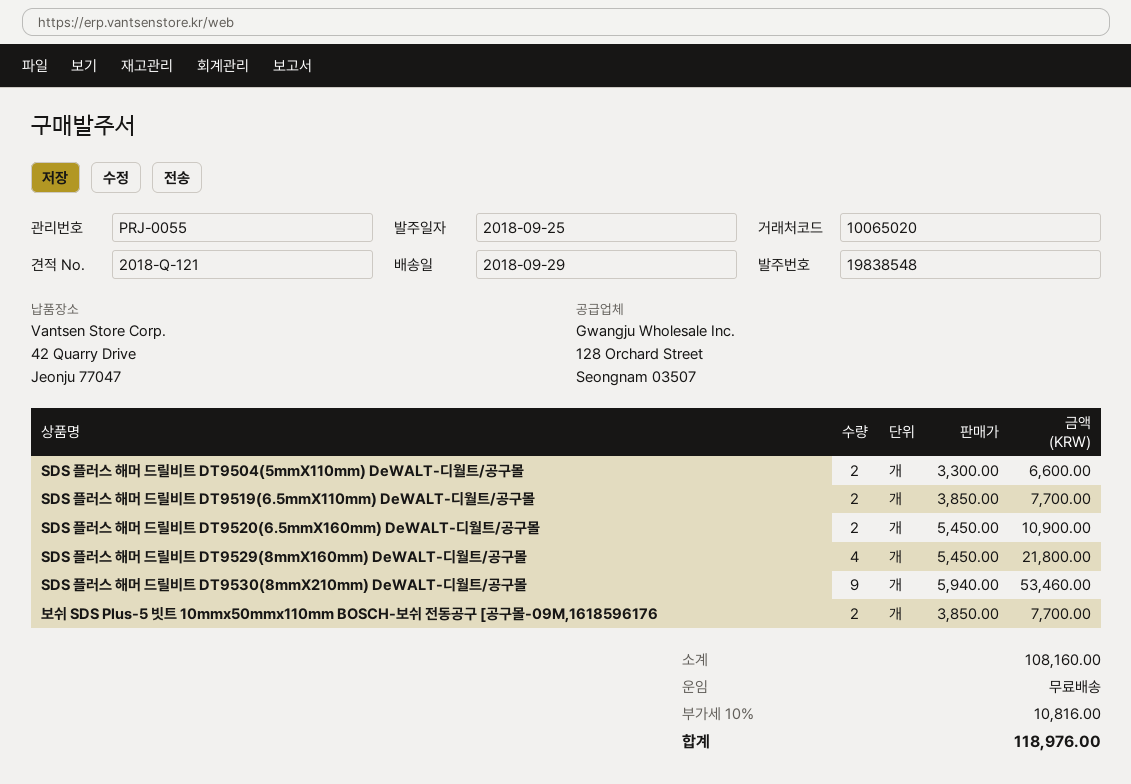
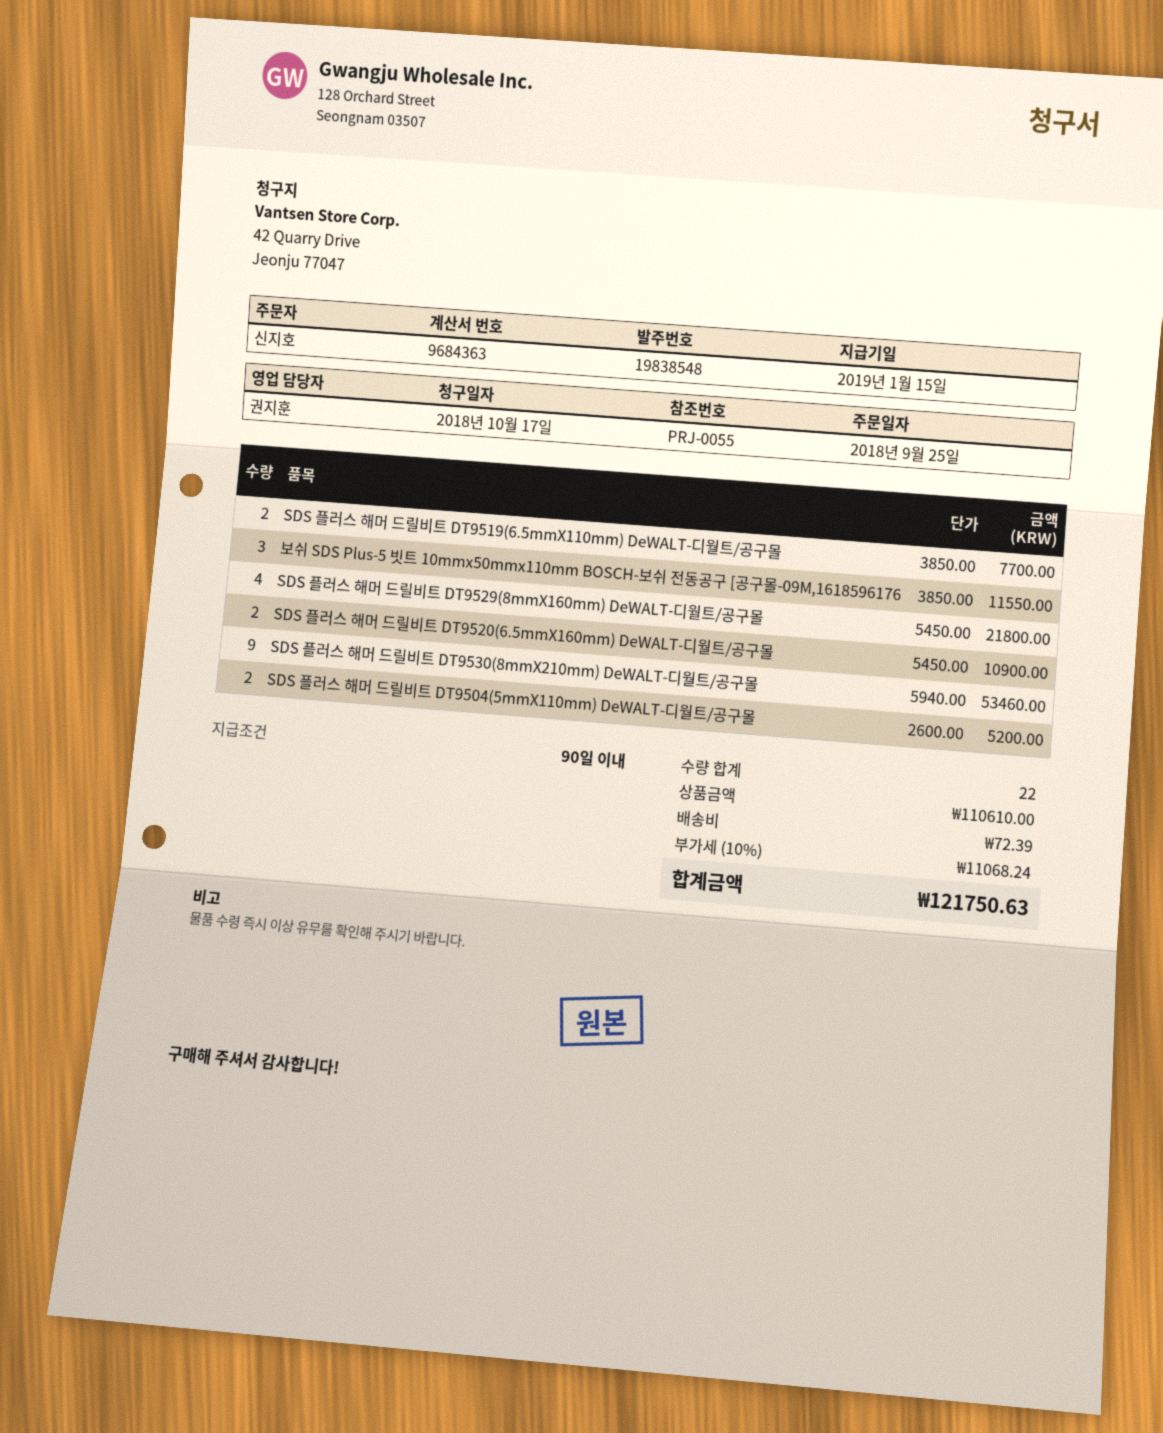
SDS 플러스 해머 드릴비트 DT9504(5mmX110mm) DeWALT-디월트/공구몰: 2 x 3300.00 = 6600.00 -> 2 x 2600.00 = 5200.00
보쉬 SDS Plus-5 빗트 10mmx50mmx110mm BOSCH-보쉬 전동공구 [공구몰-09M,1618596176: 2 x 3850.00 = 7700.00 -> 3 x 3850.00 = 11550.00
subtotal: 108160.00 -> 110610.00
shipping: 0.00 -> 72.39
tax: 10% = 10816.00 -> 10% = 11068.24
total: 118976.00 -> 121750.63

